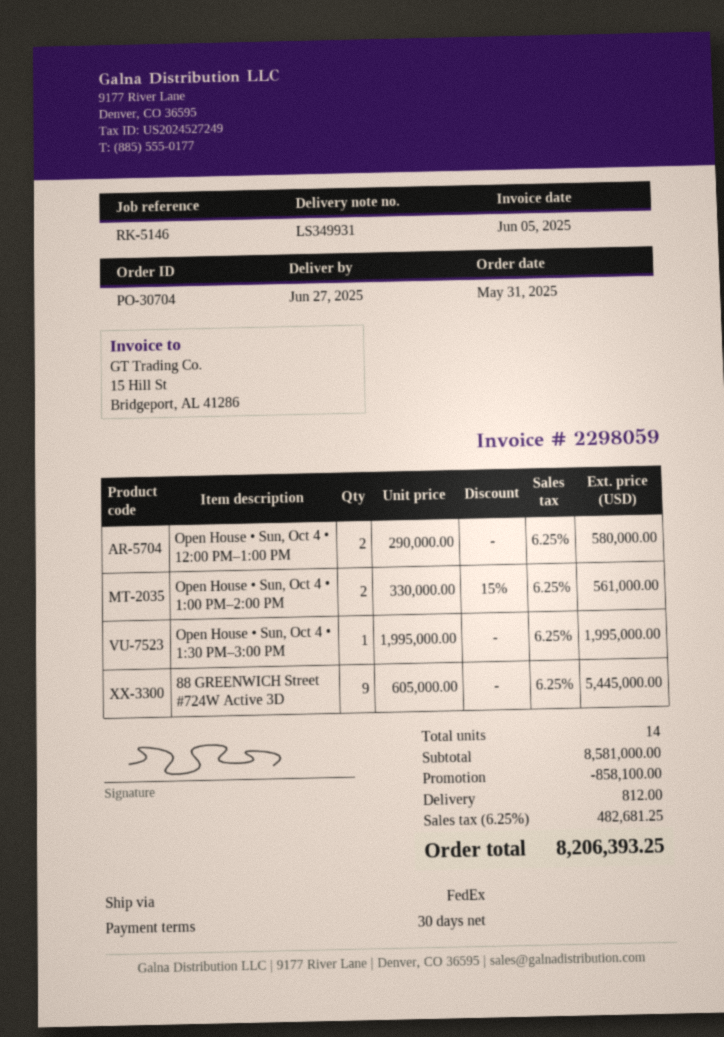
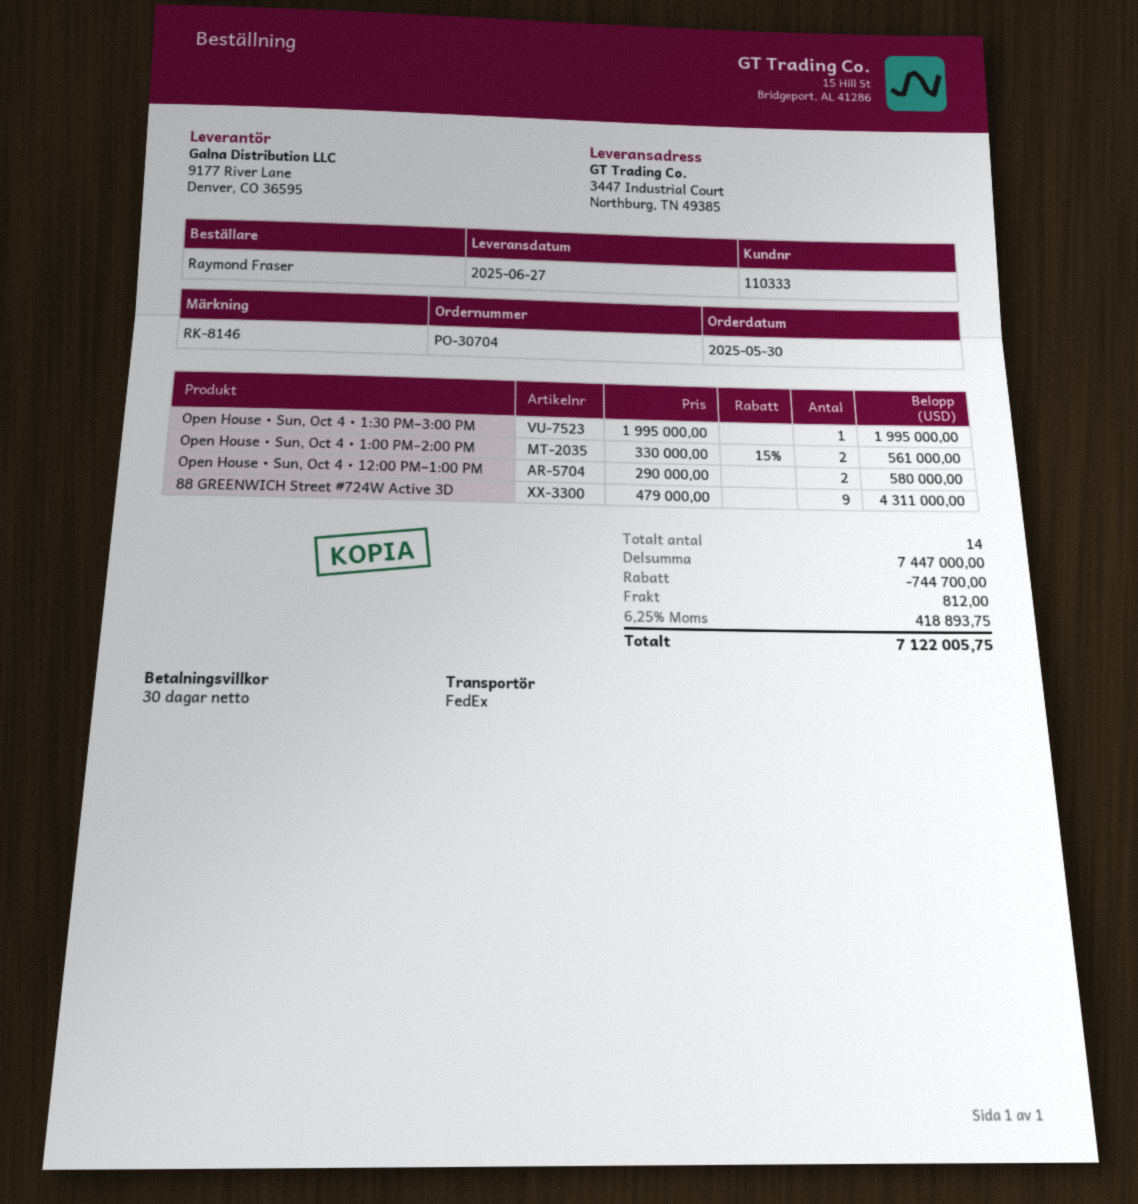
order date: 2025-05-31 -> 2025-05-30
reference: RK-5146 -> RK-8146
88 GREENWICH Street #724W Active 3D: 9 x 605000.00 = 5445000.00 -> 9 x 479000.00 = 4311000.00
subtotal: 8581000.00 -> 7447000.00
discount: 858100.00 -> 744700.00
tax: 6.25% = 482681.25 -> 6.25% = 418893.75
total: 8206393.25 -> 7122005.75

